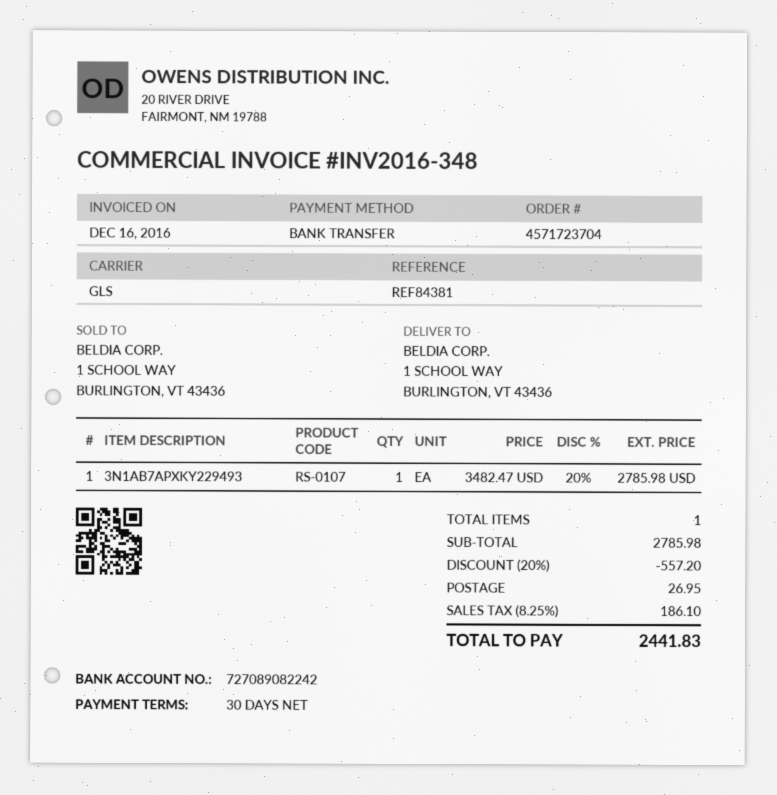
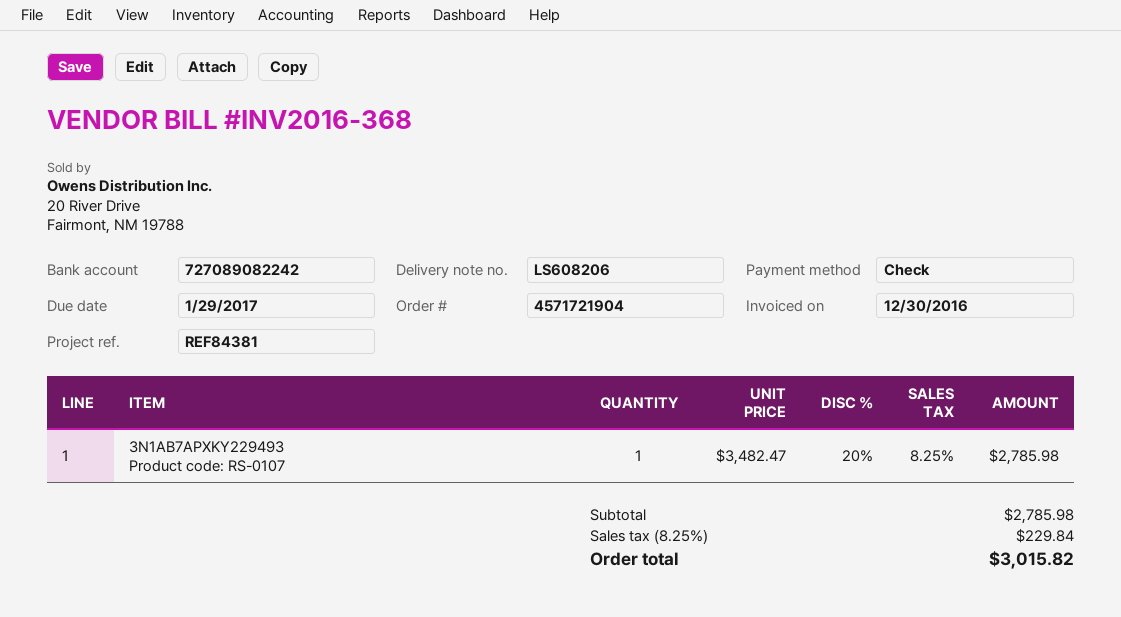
order number: 4571723704 -> 4571721904
invoice number: INV2016-348 -> INV2016-368
invoice date: 2016-12-16 -> 2016-12-30
payment method: bank transfer -> cheque
discount: 20% = 557.20 -> none
shipping: 26.95 -> none
tax: 8.25% = 186.10 -> 8.25% = 229.84
total: 2441.83 -> 3015.82

